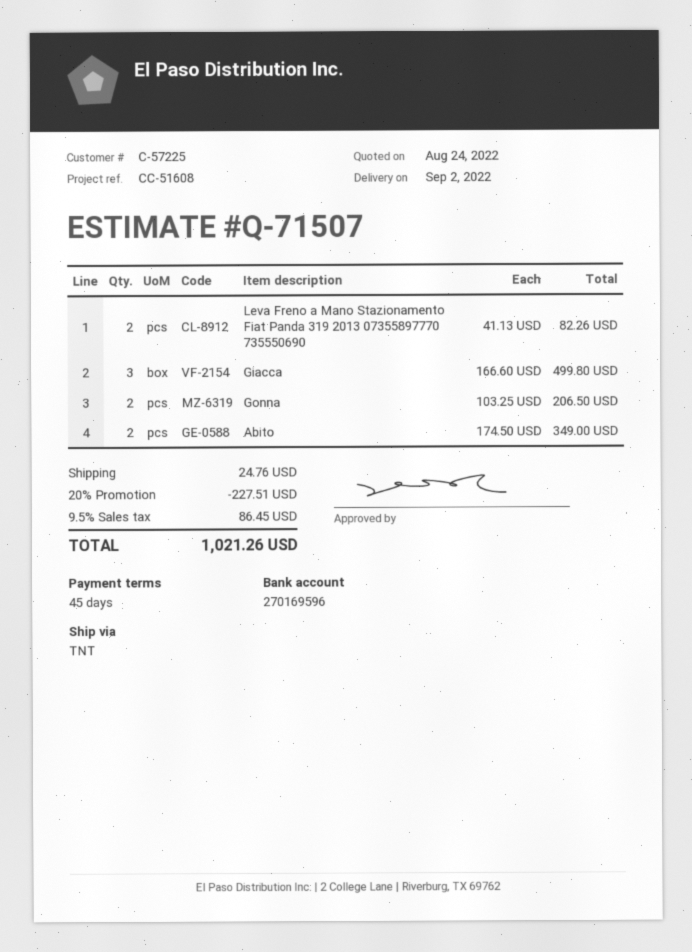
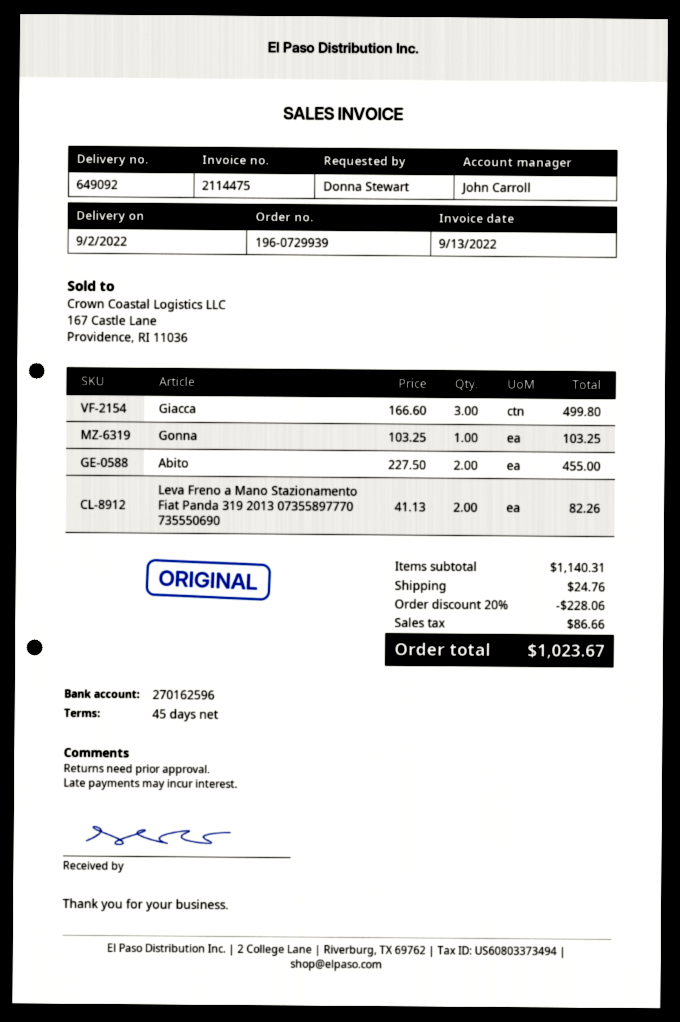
bank account: 270169596 -> 270162596
Gonna: 2 x 103.25 = 206.50 -> 1 x 103.25 = 103.25
Abito: 2 x 174.50 = 349.00 -> 2 x 227.50 = 455.00
discount: 20% = 227.51 -> 20% = 228.06
tax: 86.45 -> 86.66
total: 1021.26 -> 1023.67

